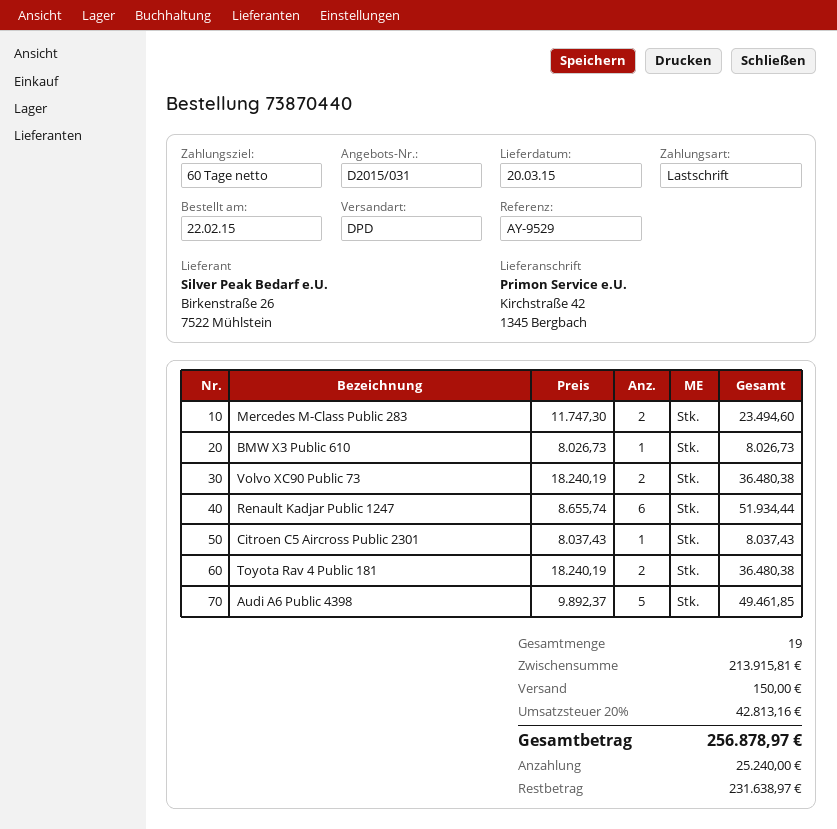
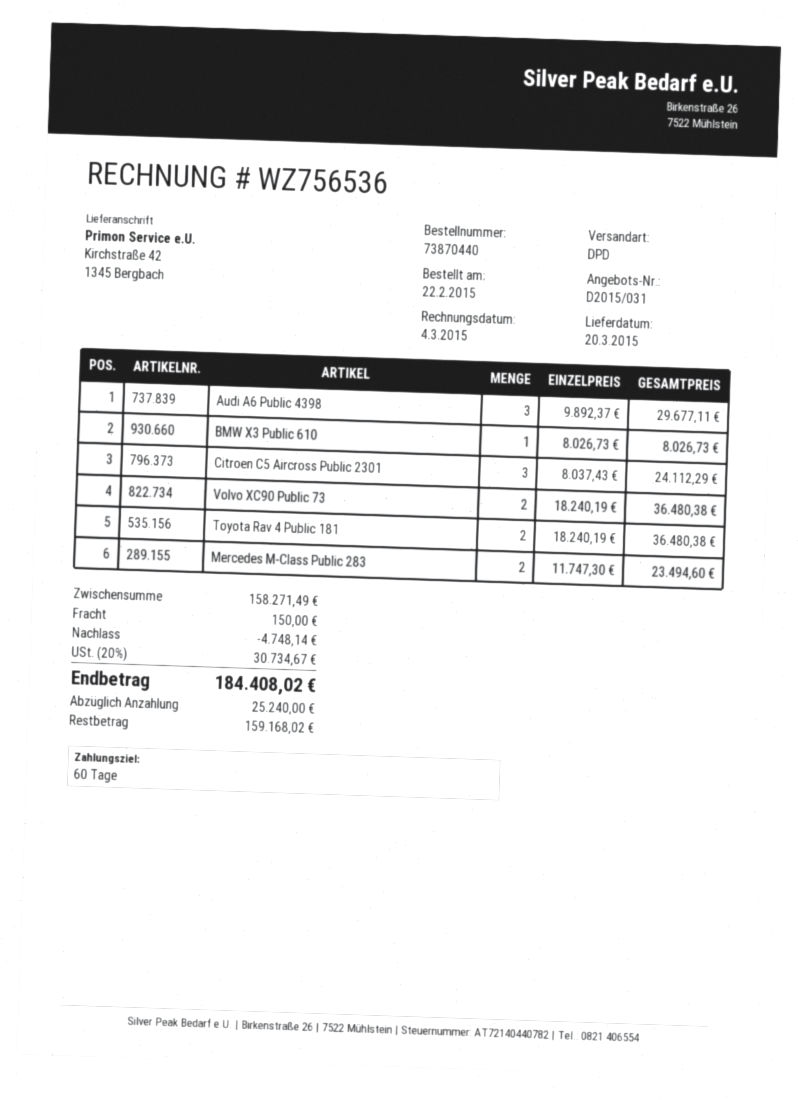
Renault Kadjar Public 1247: 6 x 8655.74 = 51934.44 -> none
Citroen C5 Aircross Public 2301: 1 x 8037.43 = 8037.43 -> 3 x 8037.43 = 24112.29
Audi A6 Public 4398: 5 x 9892.37 = 49461.85 -> 3 x 9892.37 = 29677.11
subtotal: 213915.81 -> 158271.49
discount: none -> 4748.14
tax: 20% = 42813.16 -> 20% = 30734.67
total: 256878.97 -> 184408.02
balance: 231638.97 -> 159168.02

